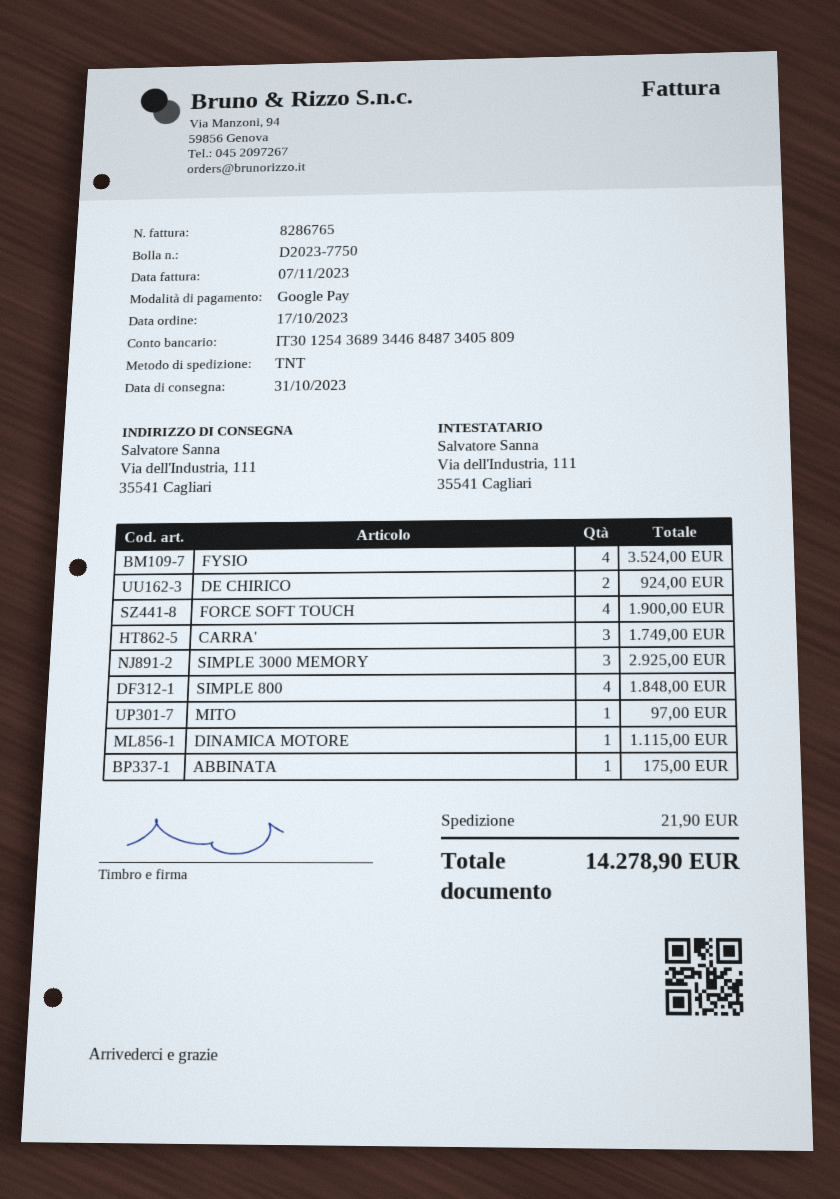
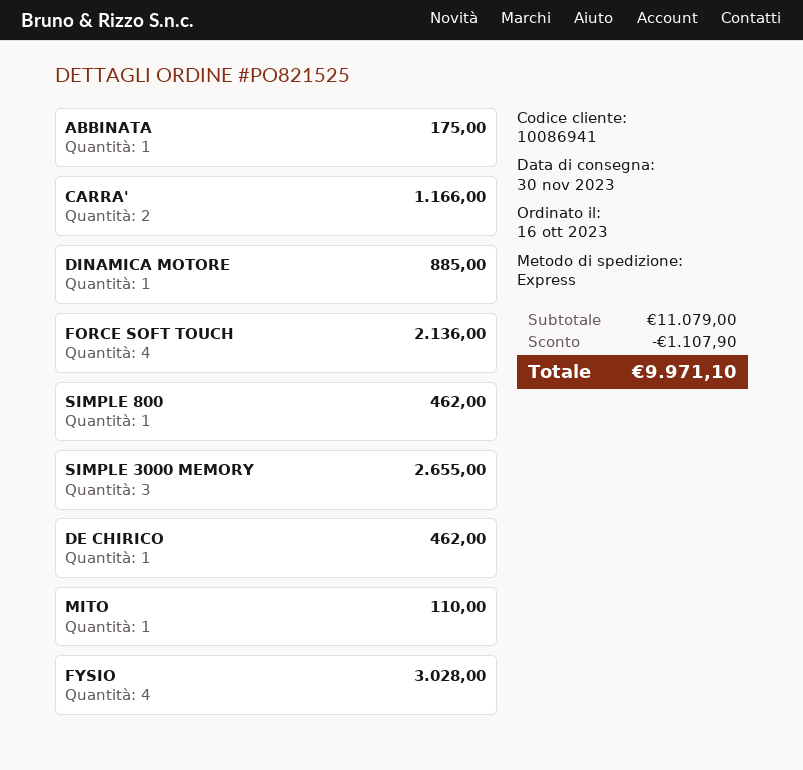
order date: 2023-10-17 -> 2023-10-16
delivery date: 2023-10-31 -> 2023-11-30
shipping method: TNT -> express
FYSIO: 4 for 3524.00 -> 4 for 3028.00
DE CHIRICO: 2 for 924.00 -> 1 for 462.00
FORCE SOFT TOUCH: 4 for 1900.00 -> 4 for 2136.00
CARRA': 3 for 1749.00 -> 2 for 1166.00
SIMPLE 3000 MEMORY: 3 for 2925.00 -> 3 for 2655.00
SIMPLE 800: 4 for 1848.00 -> 1 for 462.00
MITO: 1 for 97.00 -> 1 for 110.00
DINAMICA MOTORE: 1 for 1115.00 -> 1 for 885.00
discount: none -> 1107.90
shipping: 21.90 -> none
total: 14278.90 -> 9971.10

